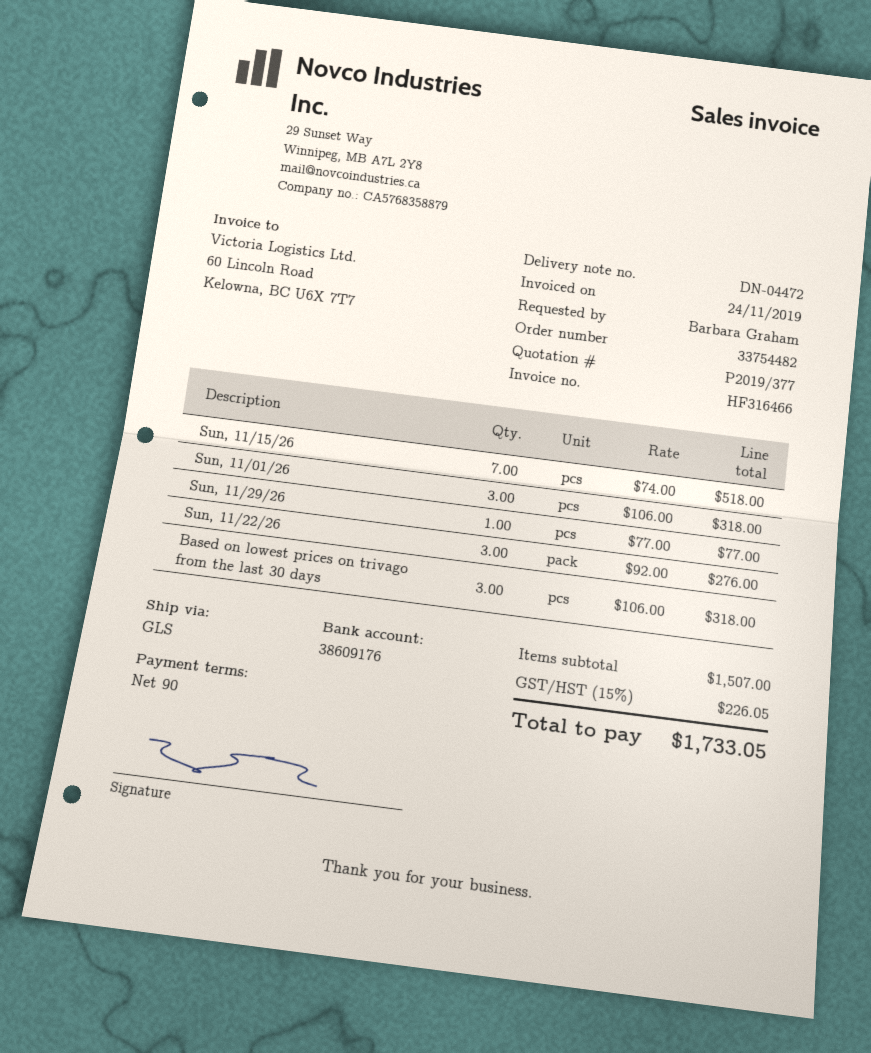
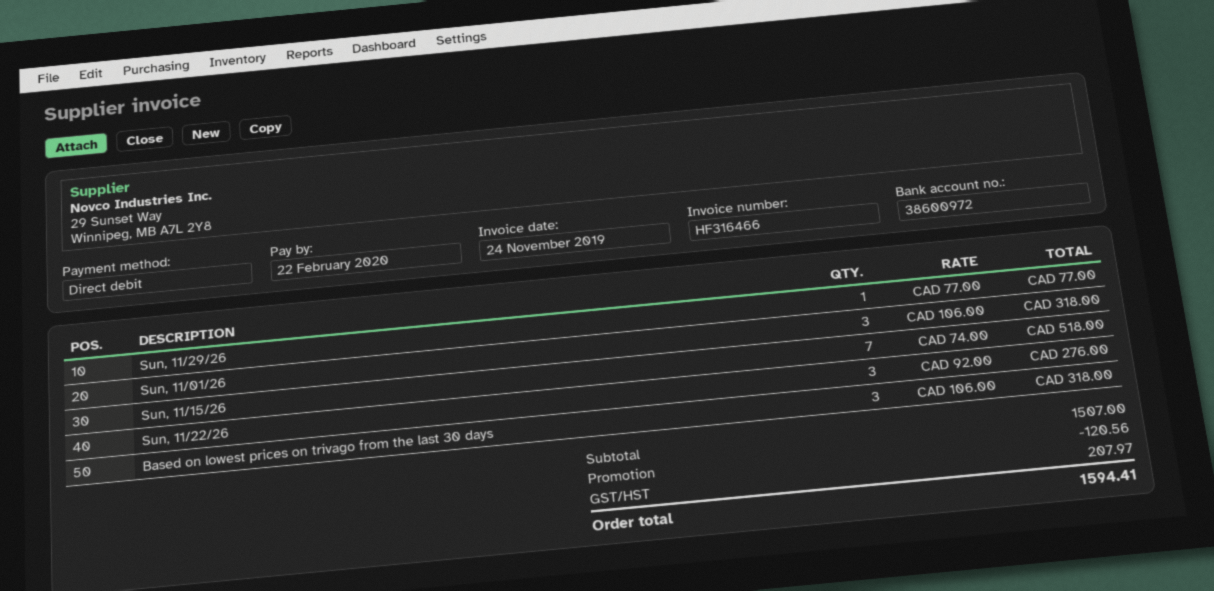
bank account: 38609176 -> 38600972
discount: none -> 120.56
tax: 226.05 -> 207.97
total: 1733.05 -> 1594.41

